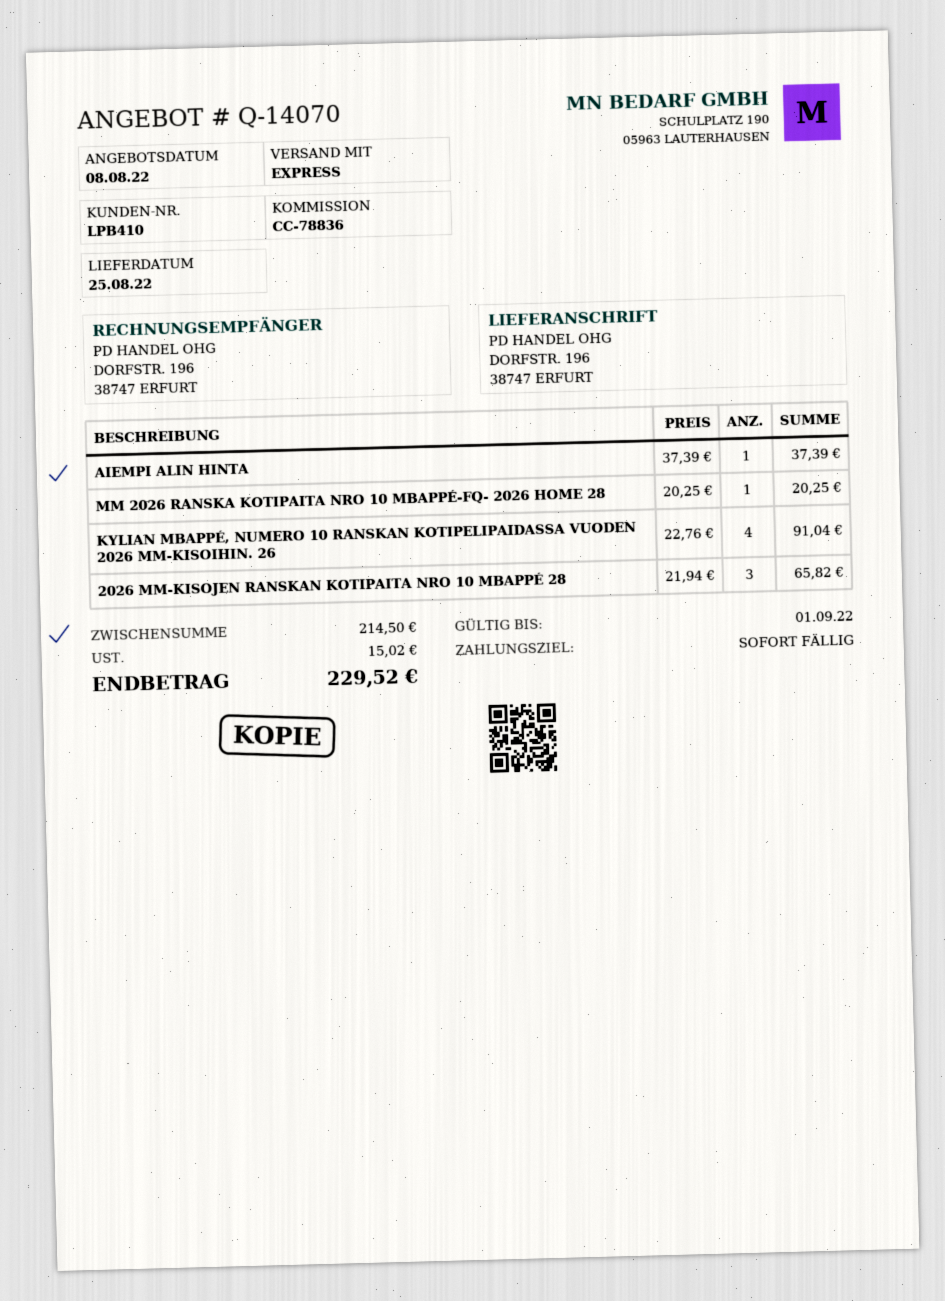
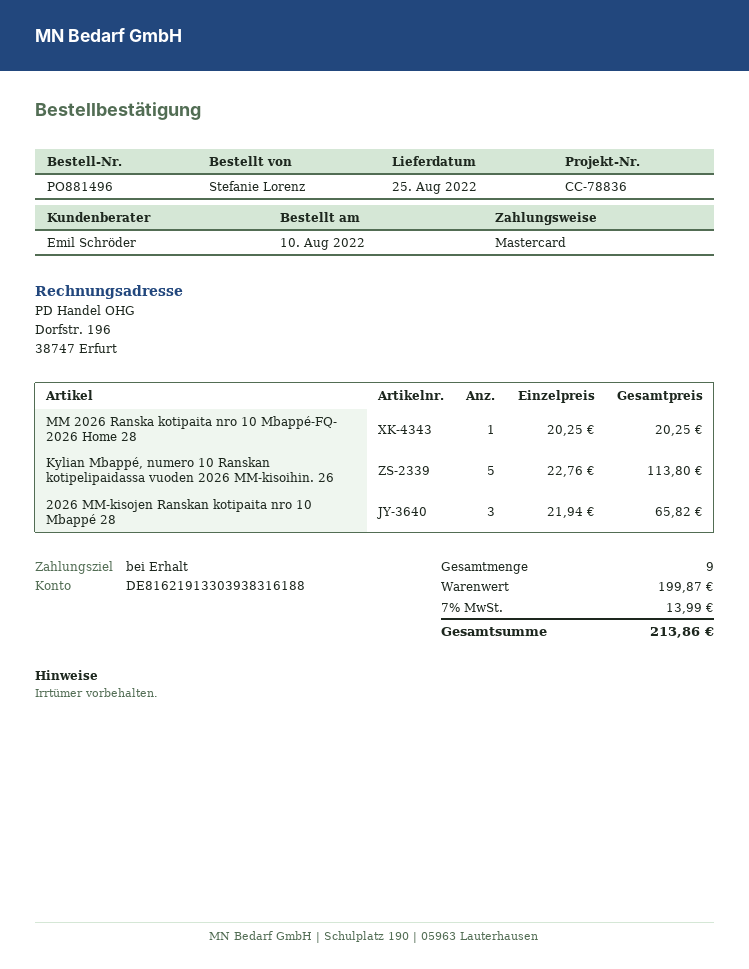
AIEMPI ALIN HINTA: 1 x 37.39 = 37.39 -> none
KYLIAN MBAPPÉ, NUMERO 10 RANSKAN KOTIPELIPAIDASSA VUODEN 2026 MM-KISOIHIN. 26: 4 x 22.76 = 91.04 -> 5 x 22.76 = 113.80
subtotal: 214.50 -> 199.87
tax: 15.02 -> 13.99
total: 229.52 -> 213.86

